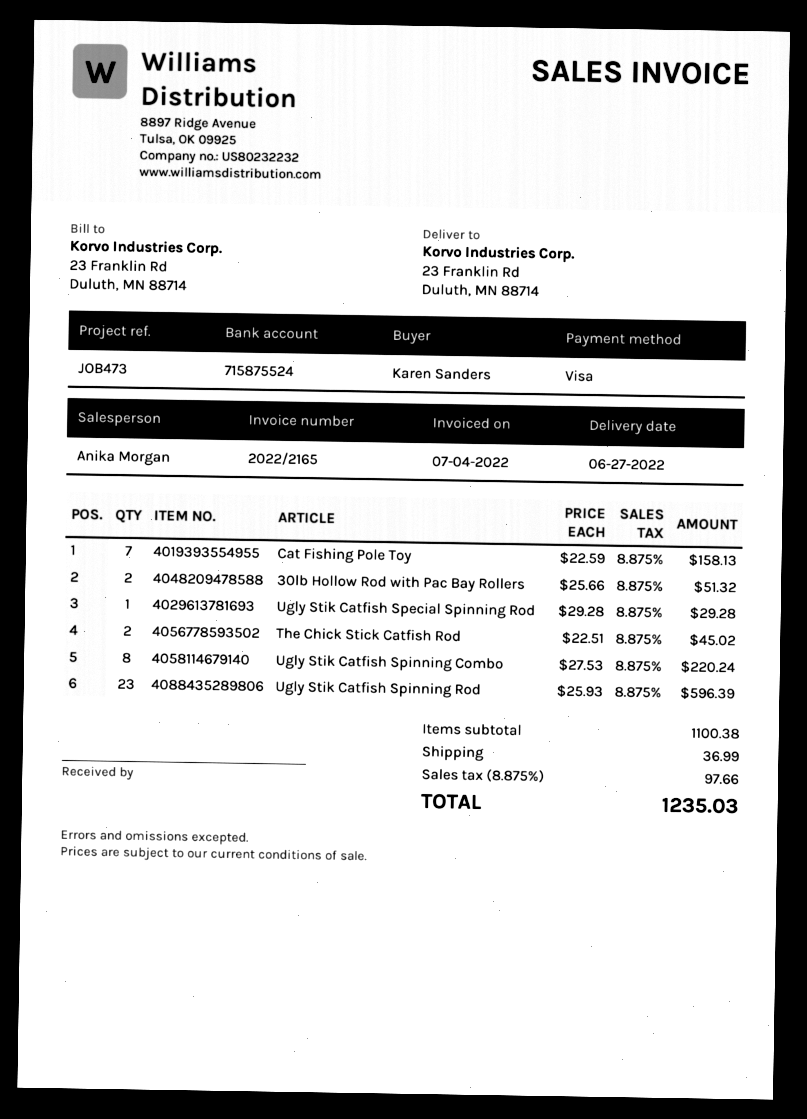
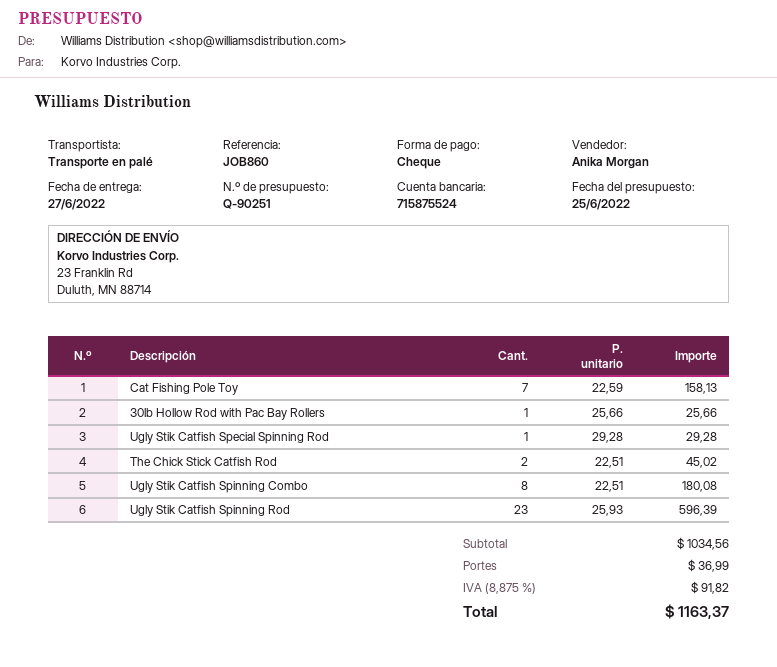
reference: JOB473 -> JOB860
payment method: Visa -> cheque
30lb Hollow Rod with Pac Bay Rollers: 2 x 25.66 = 51.32 -> 1 x 25.66 = 25.66
Ugly Stik Catfish Spinning Combo: 8 x 27.53 = 220.24 -> 8 x 22.51 = 180.08
subtotal: 1100.38 -> 1034.56
tax: 8.875% = 97.66 -> 8.875% = 91.82
total: 1235.03 -> 1163.37

